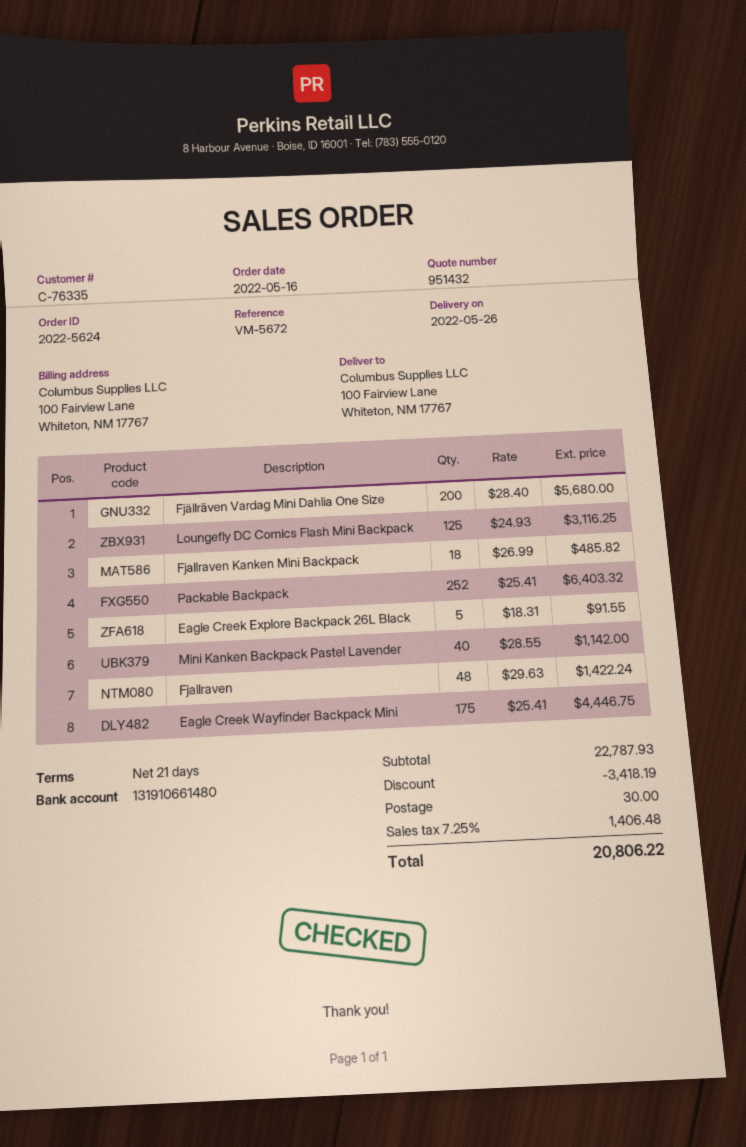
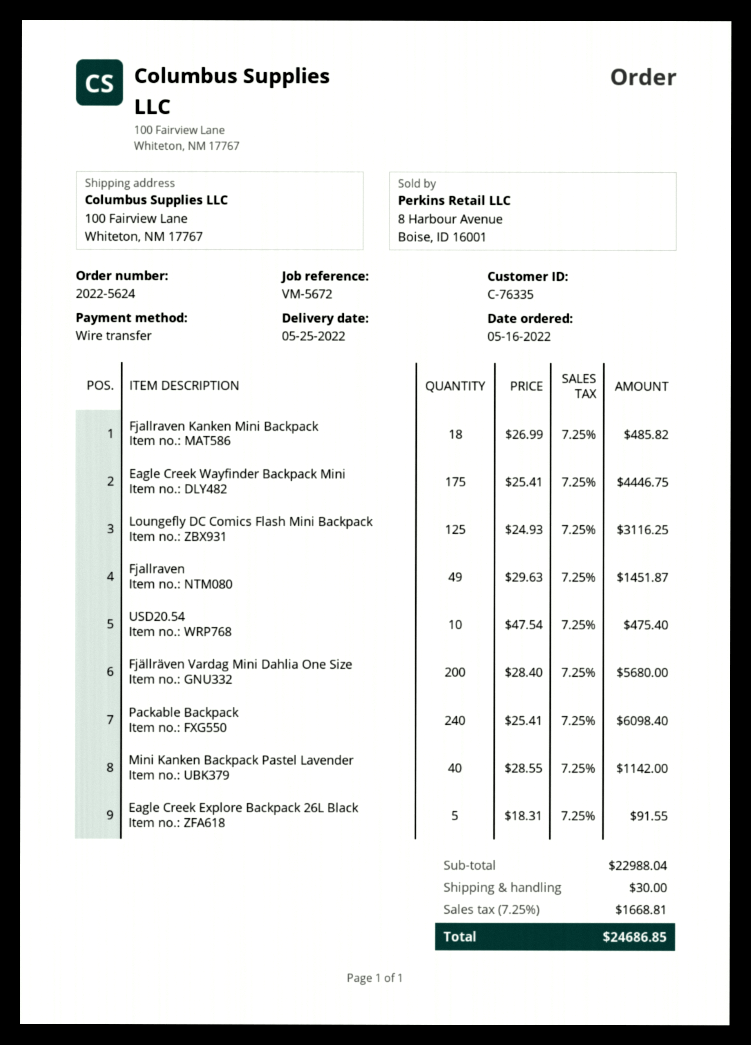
delivery date: 2022-05-26 -> 2022-05-25
Packable Backpack: 252 x 25.41 = 6403.32 -> 240 x 25.41 = 6098.40
Fjallraven: 48 x 29.63 = 1422.24 -> 49 x 29.63 = 1451.87
USD20.54: none -> 10 x 47.54 = 475.40
subtotal: 22787.93 -> 22988.04
discount: 3418.19 -> none
tax: 7.25% = 1406.48 -> 7.25% = 1668.81
total: 20806.22 -> 24686.85

